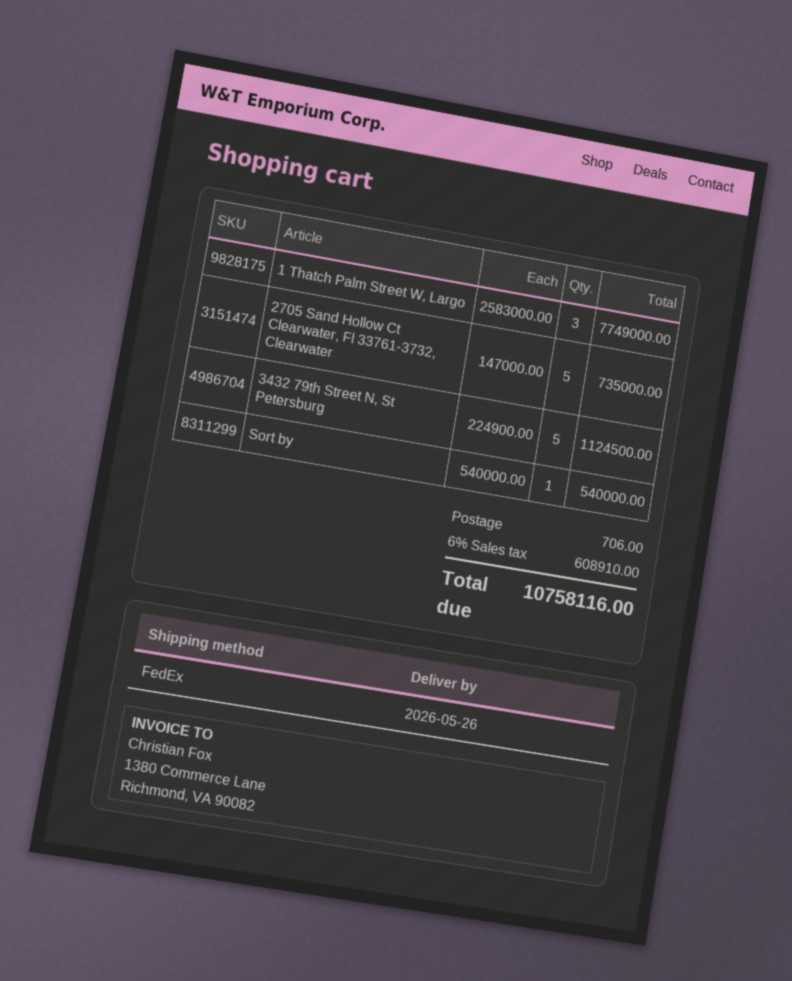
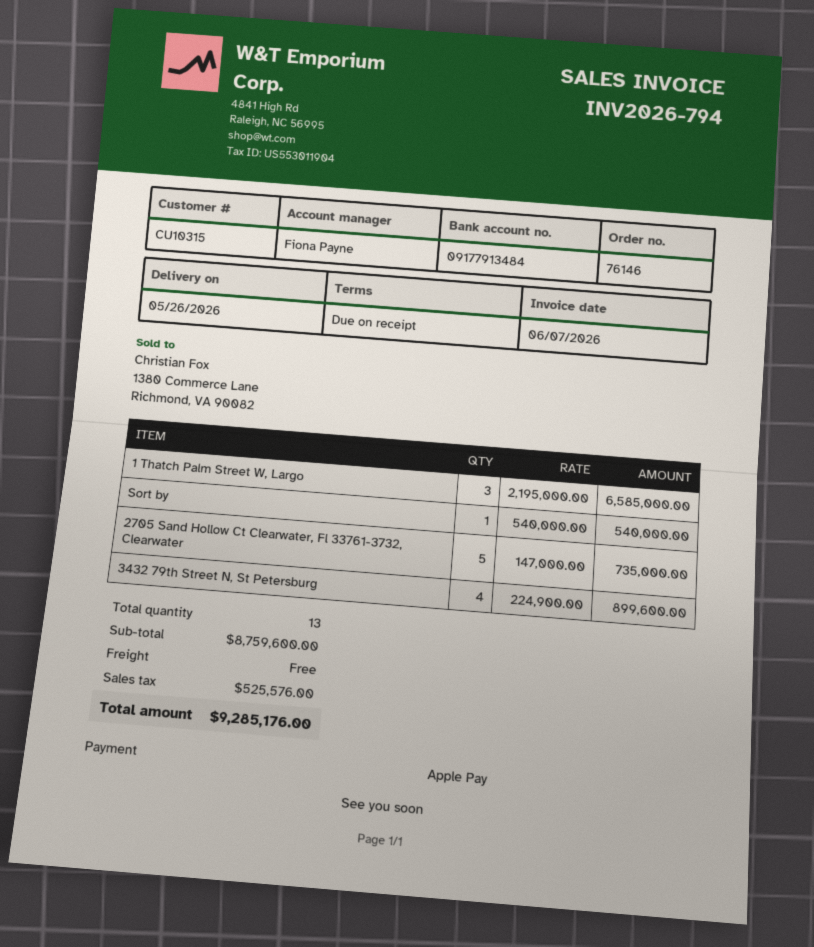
1 Thatch Palm Street W, Largo: 3 x 2583000.00 = 7749000.00 -> 3 x 2195000.00 = 6585000.00
3432 79th Street N, St Petersburg: 5 x 224900.00 = 1124500.00 -> 4 x 224900.00 = 899600.00
shipping: 706.00 -> 0.00
tax: 608910.00 -> 525576.00
total: 10758116.00 -> 9285176.00

